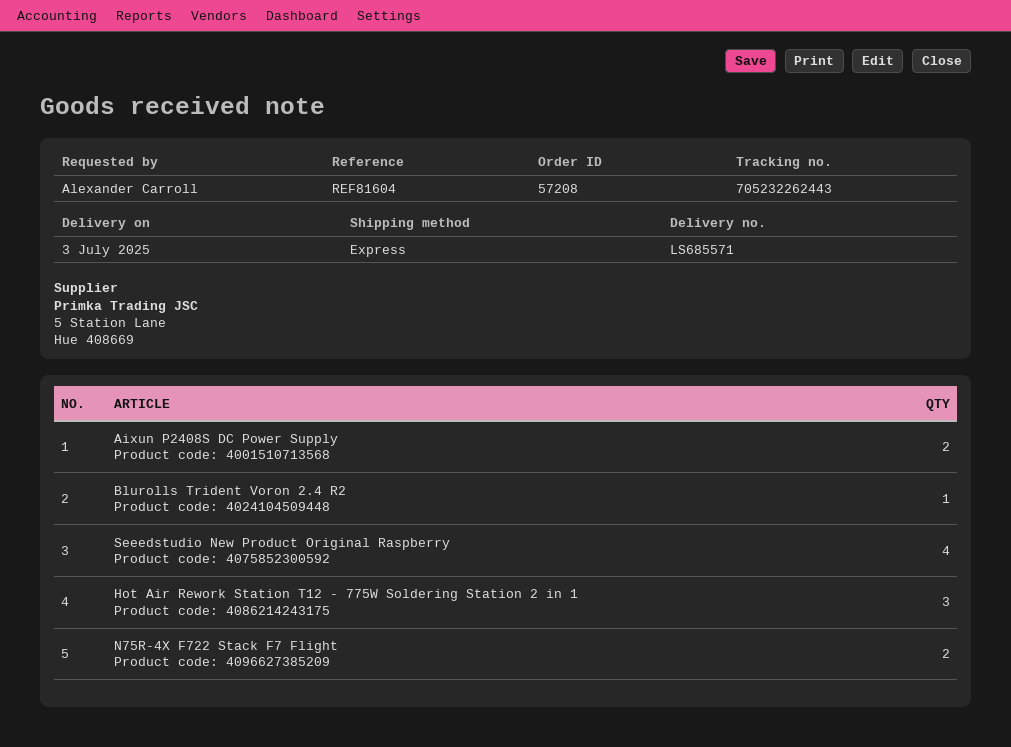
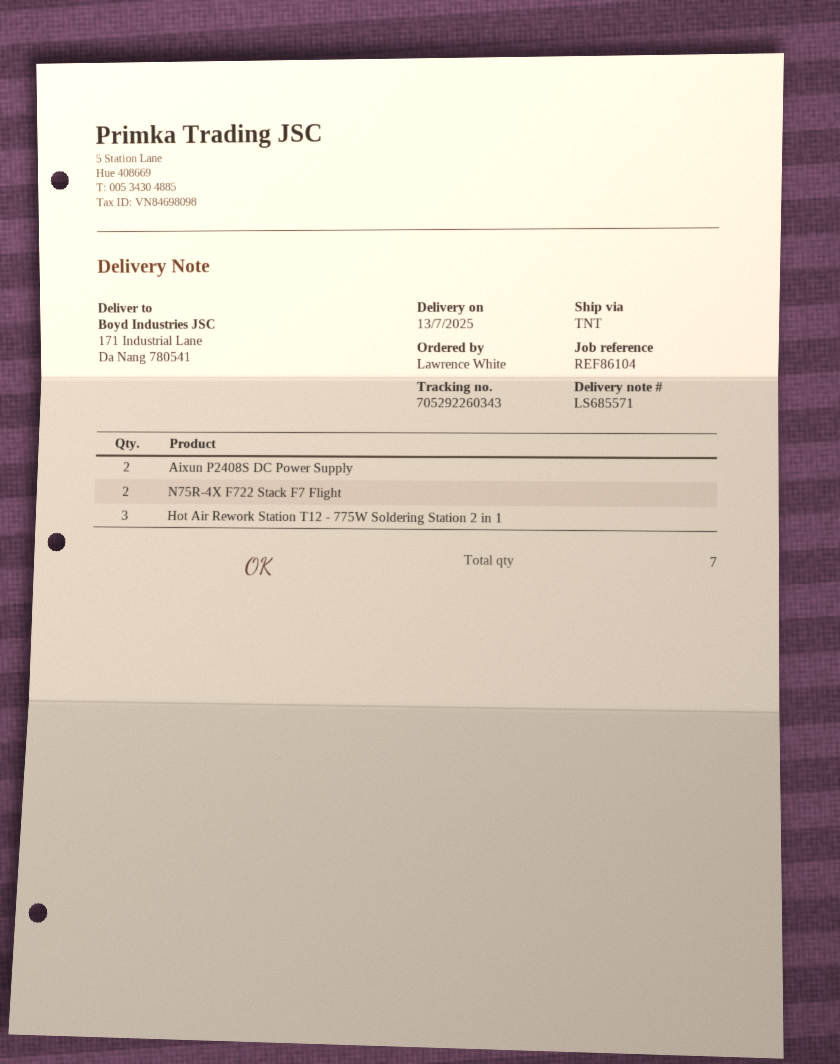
delivery date: 2025-07-03 -> 2025-07-13
reference: REF81604 -> REF86104
ordered by: Alexander Carroll -> Lawrence White
shipping method: express -> TNT
tracking number: 705232262443 -> 705292260343
Blurolls Trident Voron 2.4 R2: 1 -> none
Seeedstudio New Product Original Raspberry: 4 -> none

